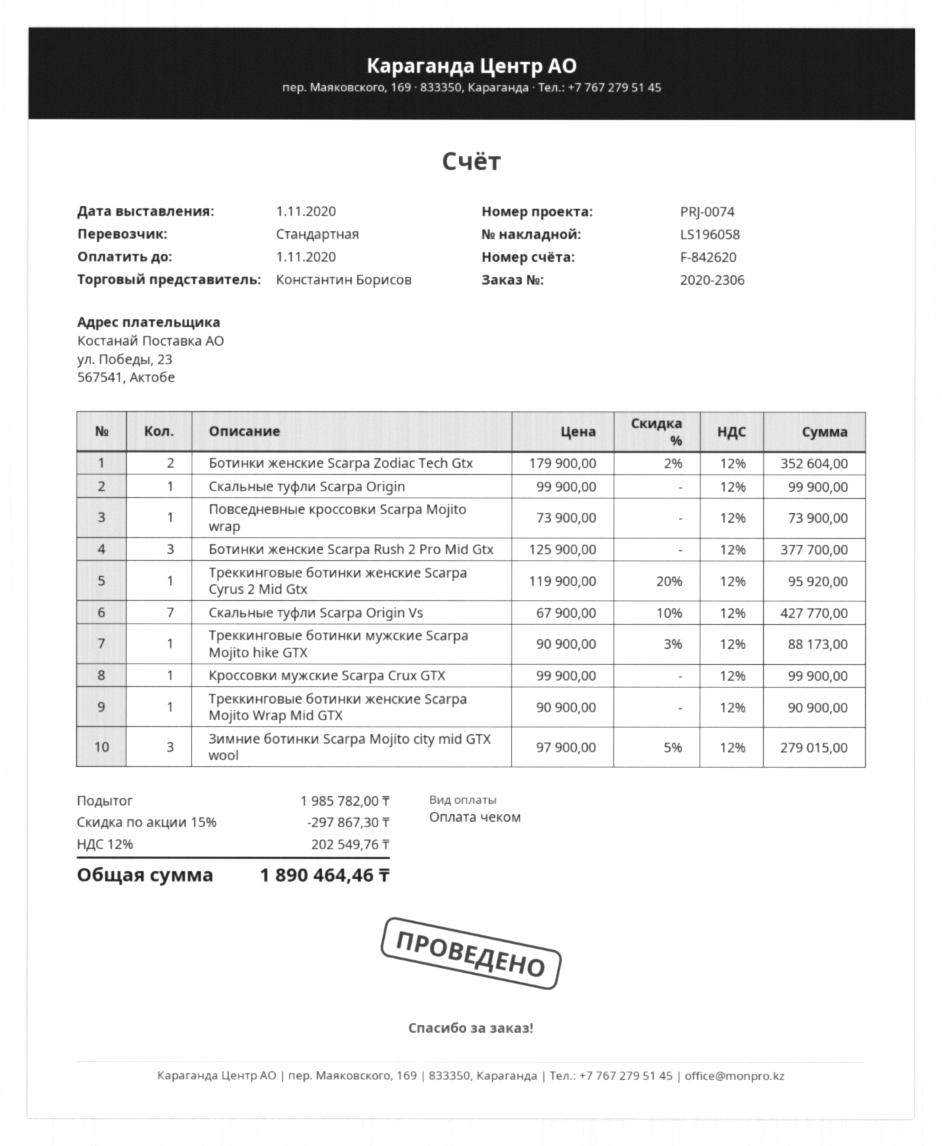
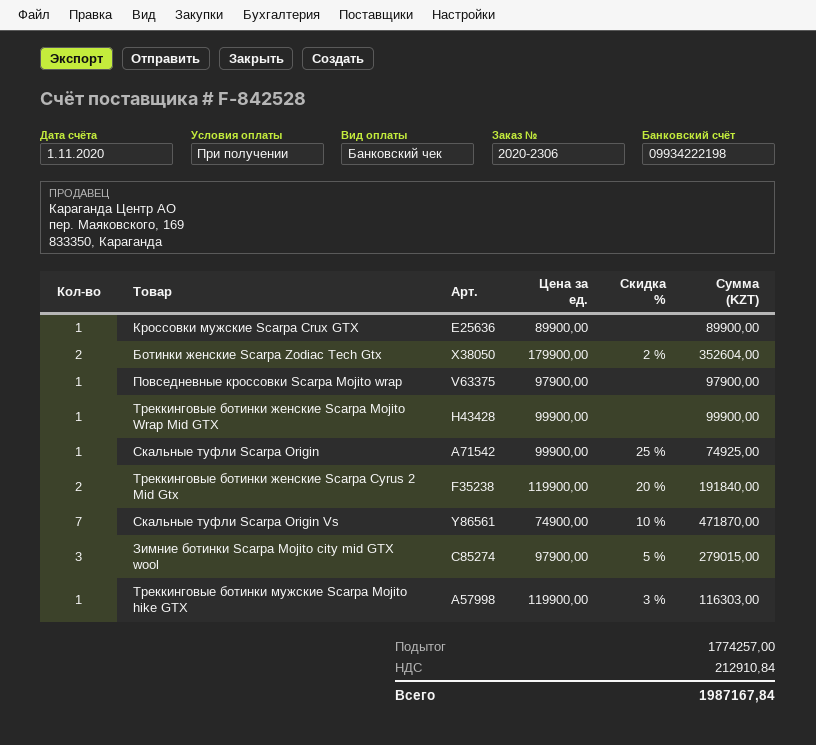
invoice number: F-842620 -> F-842528
Скальные туфли Scarpa Origin: 1 x 99900.00 = 99900.00 -> 1 x 99900.00 - 25% = 74925.00
Повседневные кроссовки Scarpa Mojito wrap: 1 x 73900.00 = 73900.00 -> 1 x 97900.00 = 97900.00
Ботинки женские Scarpa Rush 2 Pro Mid Gtx: 3 x 125900.00 = 377700.00 -> none
Треккинговые ботинки женские Scarpa Cyrus 2 Mid Gtx: 1 x 119900.00 - 20% = 95920.00 -> 2 x 119900.00 - 20% = 191840.00
Скальные туфли Scarpa Origin Vs: 7 x 67900.00 - 10% = 427770.00 -> 7 x 74900.00 - 10% = 471870.00
Треккинговые ботинки мужские Scarpa Mojito hike GTX: 1 x 90900.00 - 3% = 88173.00 -> 1 x 119900.00 - 3% = 116303.00
Кроссовки мужские Scarpa Crux GTX: 1 x 99900.00 = 99900.00 -> 1 x 89900.00 = 89900.00
Треккинговые ботинки женские Scarpa Mojito Wrap Mid GTX: 1 x 90900.00 = 90900.00 -> 1 x 99900.00 = 99900.00
subtotal: 1985782.00 -> 1774257.00
discount: 15% = 297867.30 -> none
tax: 202549.76 -> 212910.84
total: 1890464.46 -> 1987167.84

